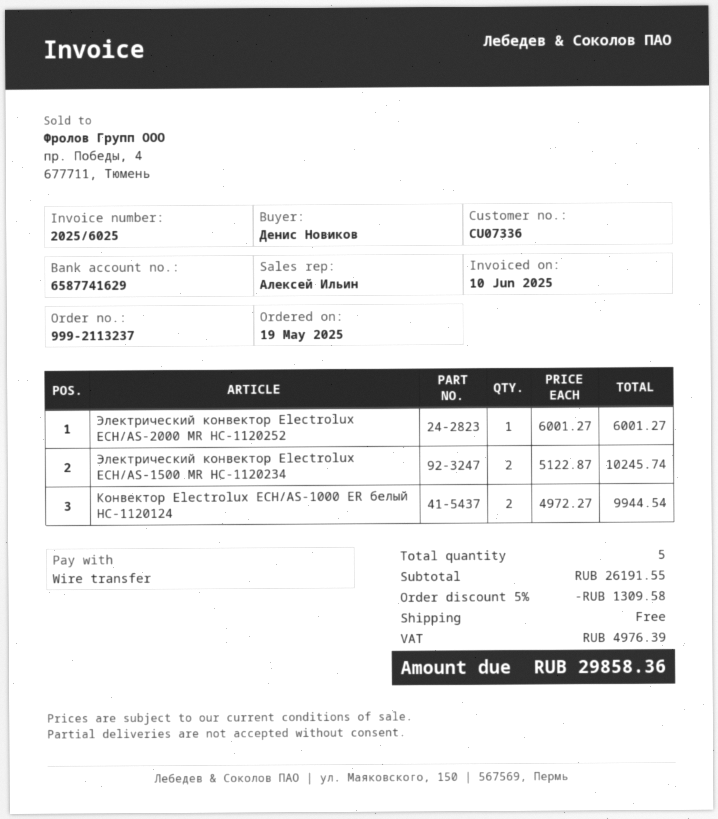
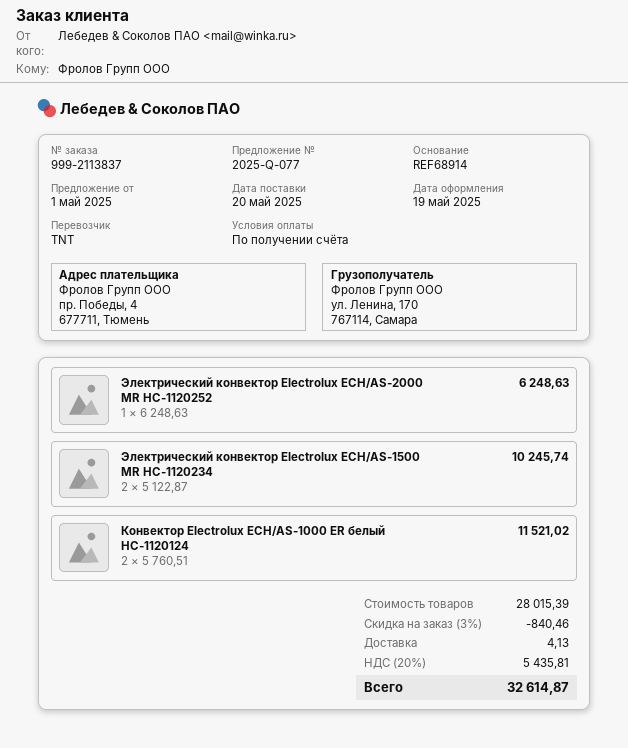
order number: 999-2113237 -> 999-2113837
Электрический конвектор Electrolux ECH/AS-2000 MR НС-1120252: 1 x 6001.27 = 6001.27 -> 1 x 6248.63 = 6248.63
Конвектор Electrolux ECH/AS-1000 ER белый НС-1120124: 2 x 4972.27 = 9944.54 -> 2 x 5760.51 = 11521.02
subtotal: 26191.55 -> 28015.39
discount: 5% = 1309.58 -> 3% = 840.46
shipping: 0.00 -> 4.13
tax: 4976.39 -> 5435.81
total: 29858.36 -> 32614.87

